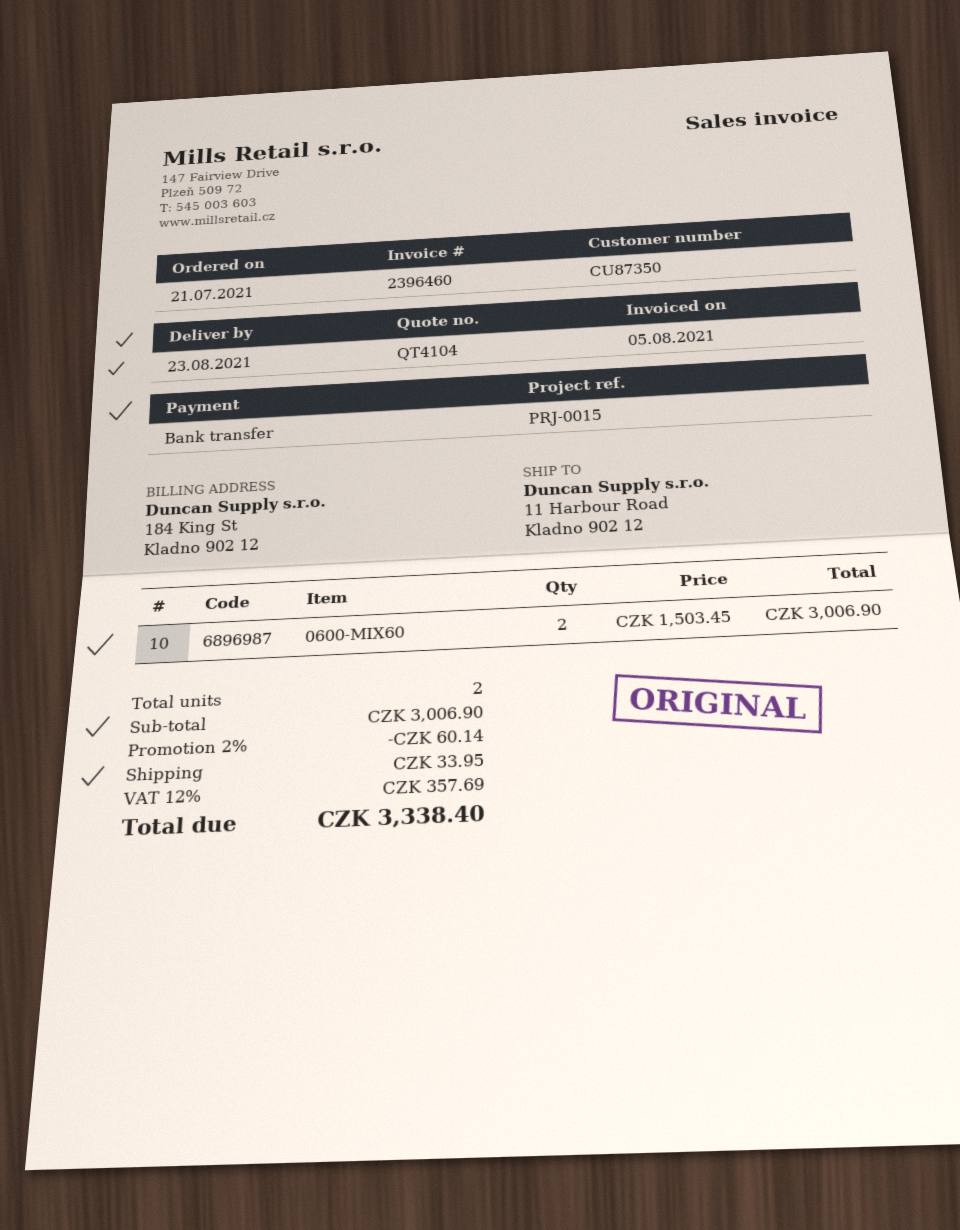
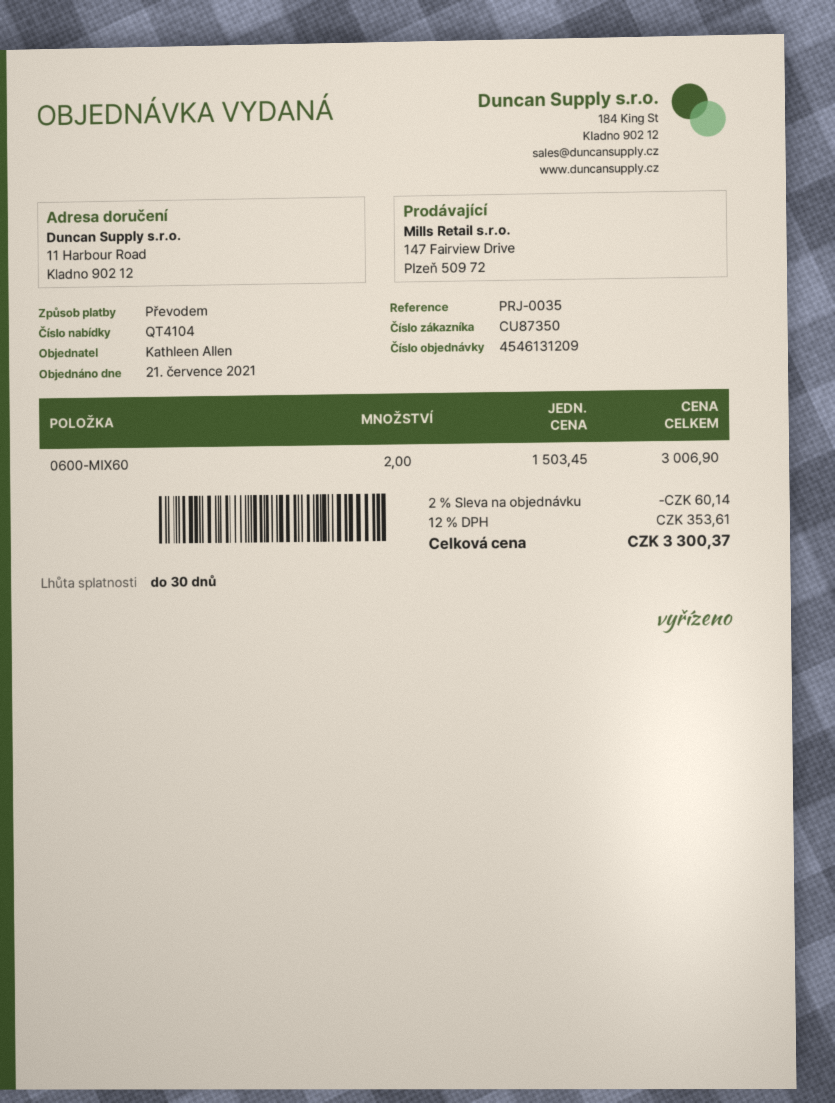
reference: PRJ-0015 -> PRJ-0035
shipping: 33.95 -> none
tax: 12% = 357.69 -> 12% = 353.61
total: 3338.40 -> 3300.37

